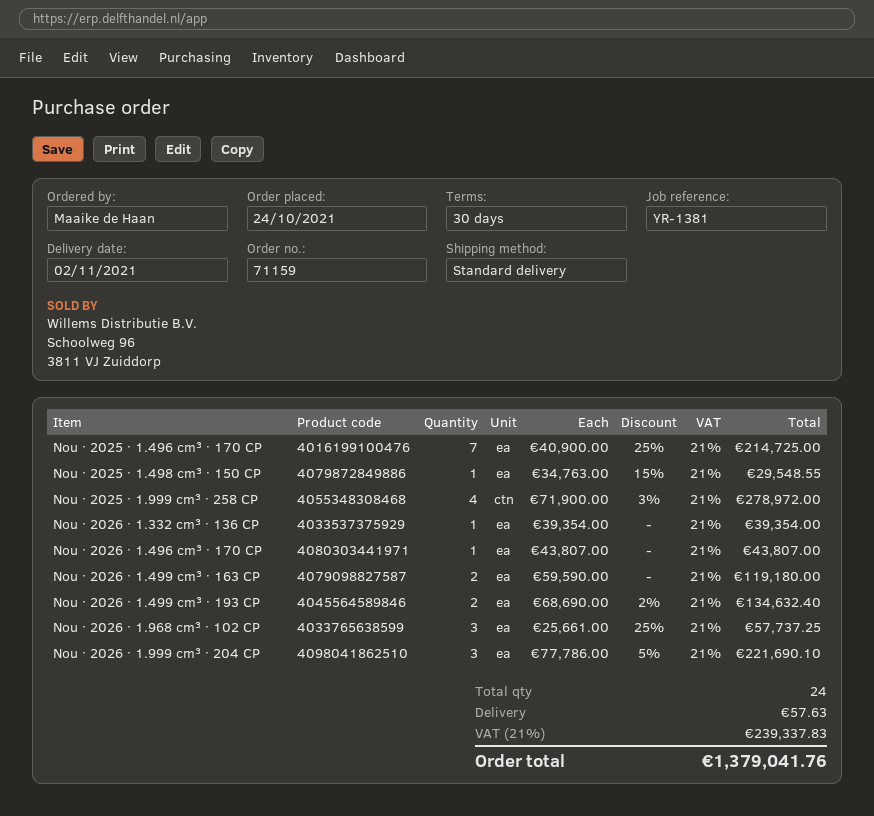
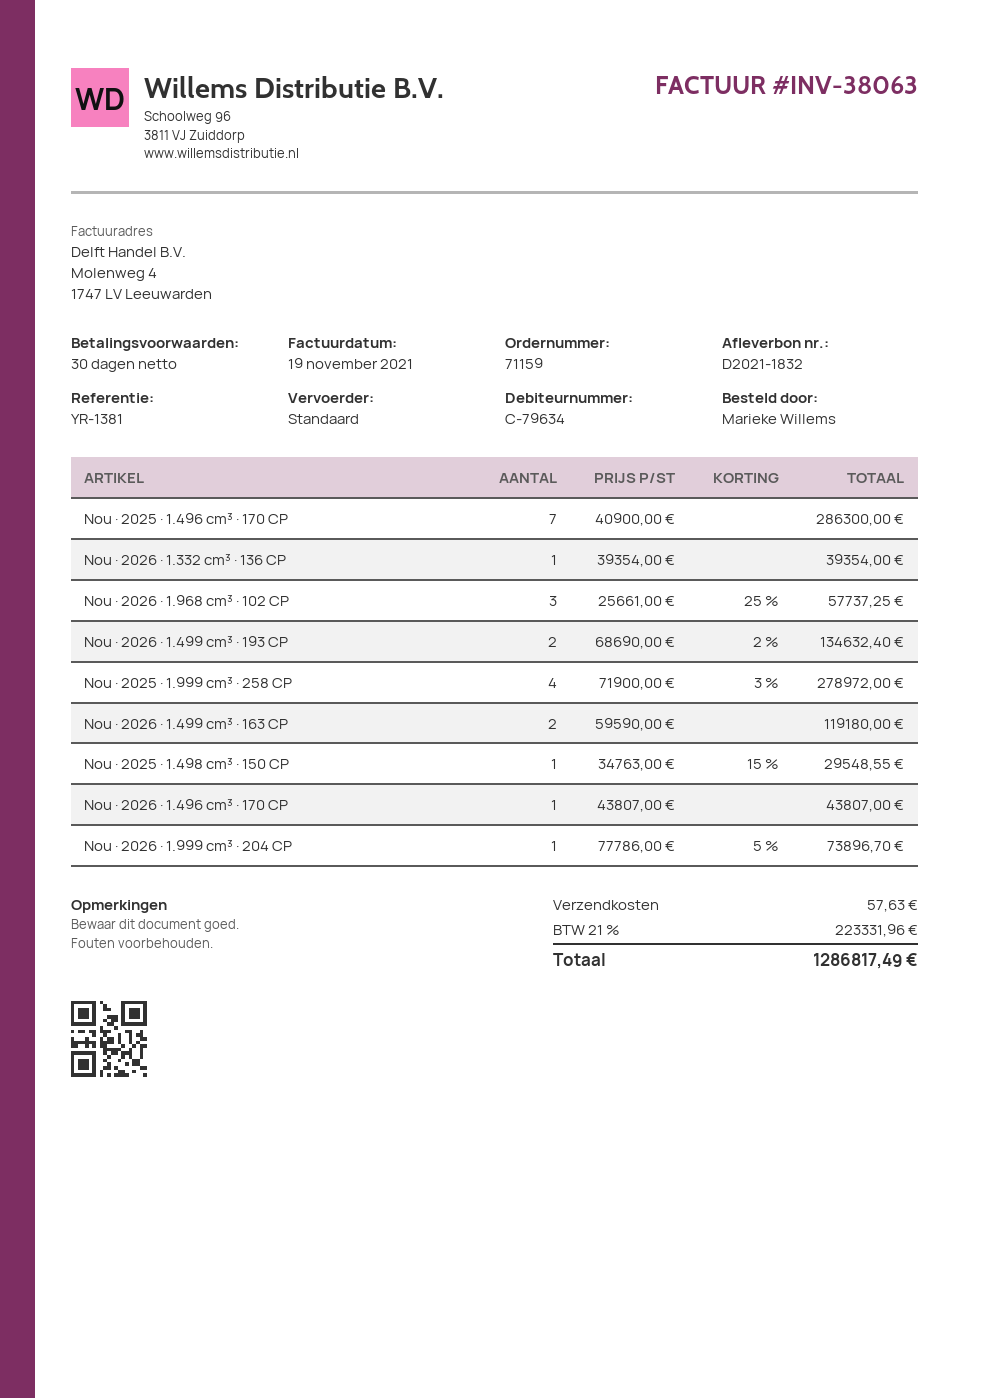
ordered by: Maaike de Haan -> Marieke Willems
Nou · 2025 · 1.496 cm³ · 170 CP: 7 x 40900.00 - 25% = 214725.00 -> 7 x 40900.00 = 286300.00
Nou · 2026 · 1.999 cm³ · 204 CP: 3 x 77786.00 - 5% = 221690.10 -> 1 x 77786.00 - 5% = 73896.70
tax: 21% = 239337.83 -> 21% = 223331.96
total: 1379041.76 -> 1286817.49

